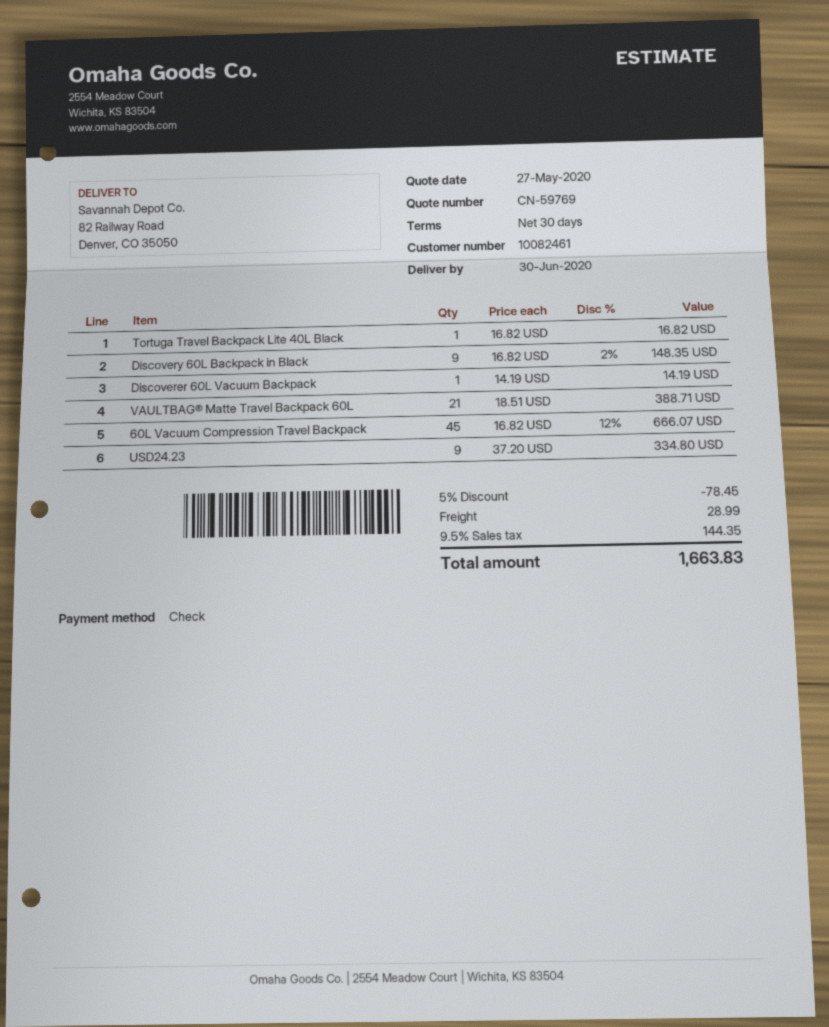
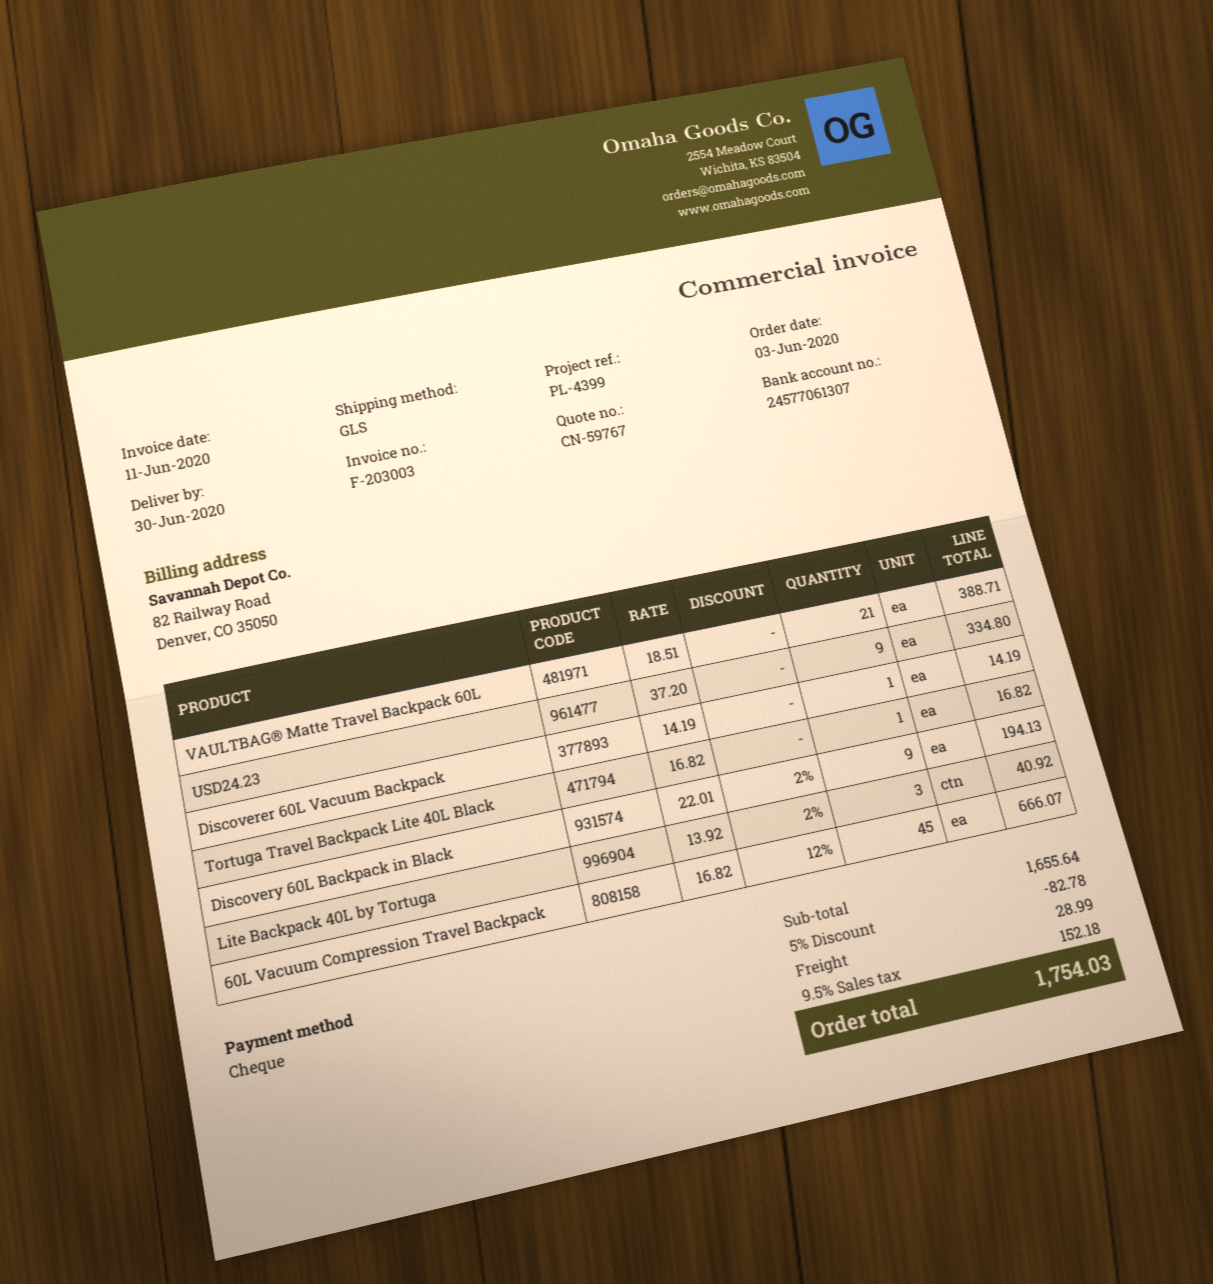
quote number: CN-59769 -> CN-59767
Discovery 60L Backpack in Black: 9 x 16.82 - 2% = 148.35 -> 9 x 22.01 - 2% = 194.13
Lite Backpack 40L by Tortuga: none -> 3 x 13.92 - 2% = 40.92
discount: 5% = 78.45 -> 5% = 82.78
tax: 9.5% = 144.35 -> 9.5% = 152.18
total: 1663.83 -> 1754.03

